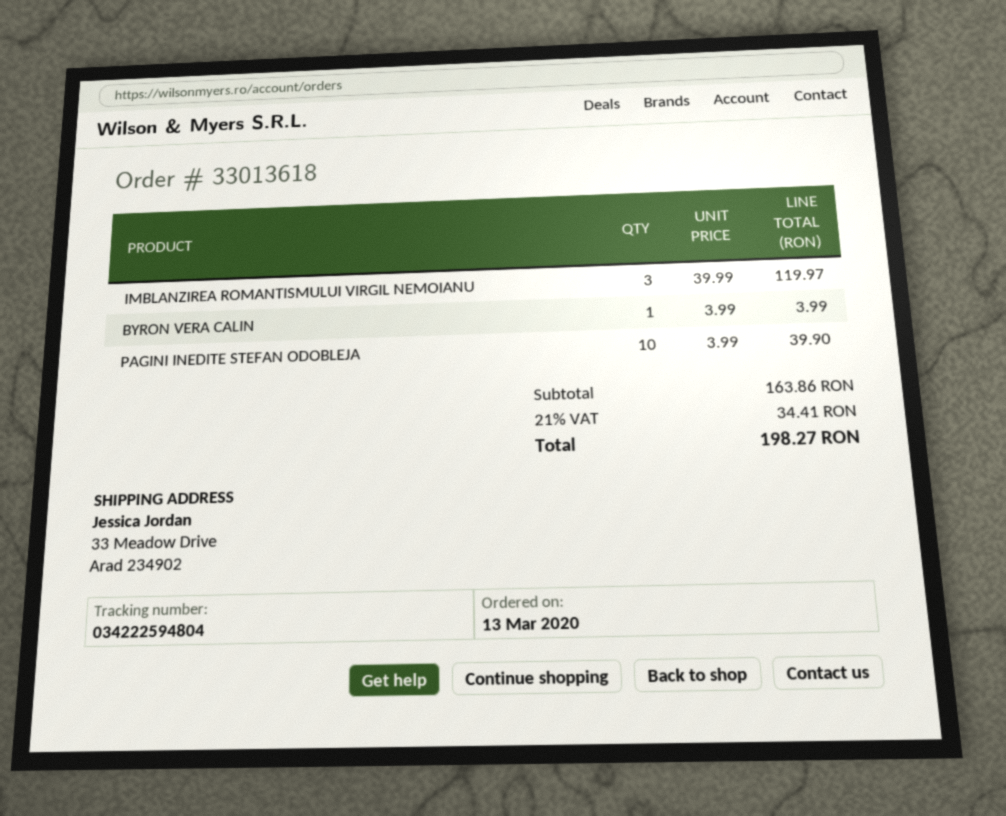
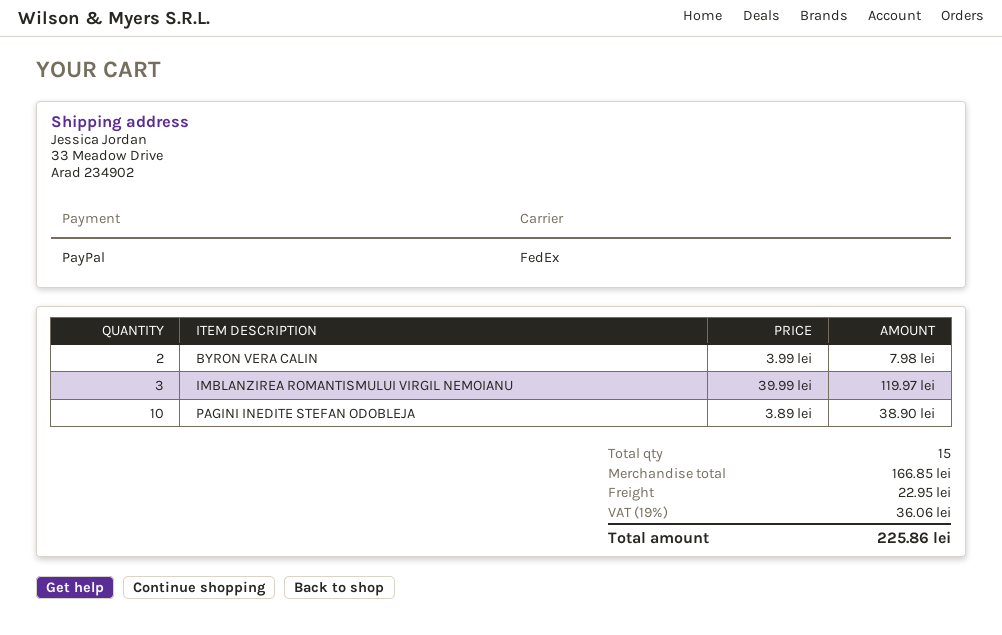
BYRON VERA CALIN: 1 x 3.99 = 3.99 -> 2 x 3.99 = 7.98
PAGINI INEDITE STEFAN ODOBLEJA: 10 x 3.99 = 39.90 -> 10 x 3.89 = 38.90
subtotal: 163.86 -> 166.85
shipping: none -> 22.95
tax: 21% = 34.41 -> 19% = 36.06
total: 198.27 -> 225.86

